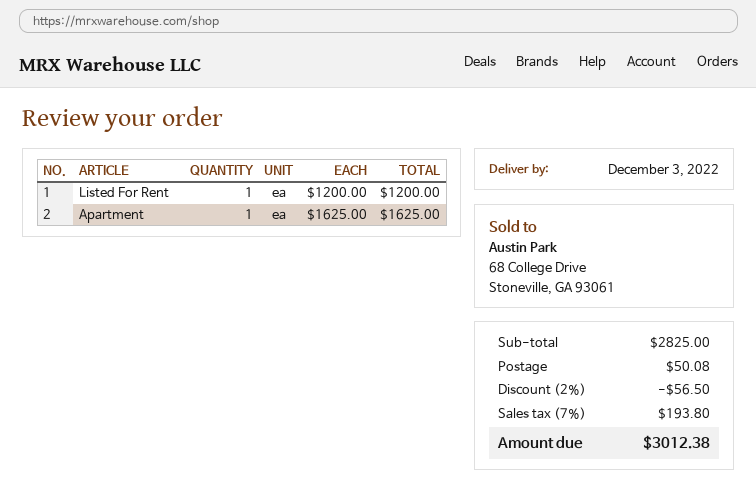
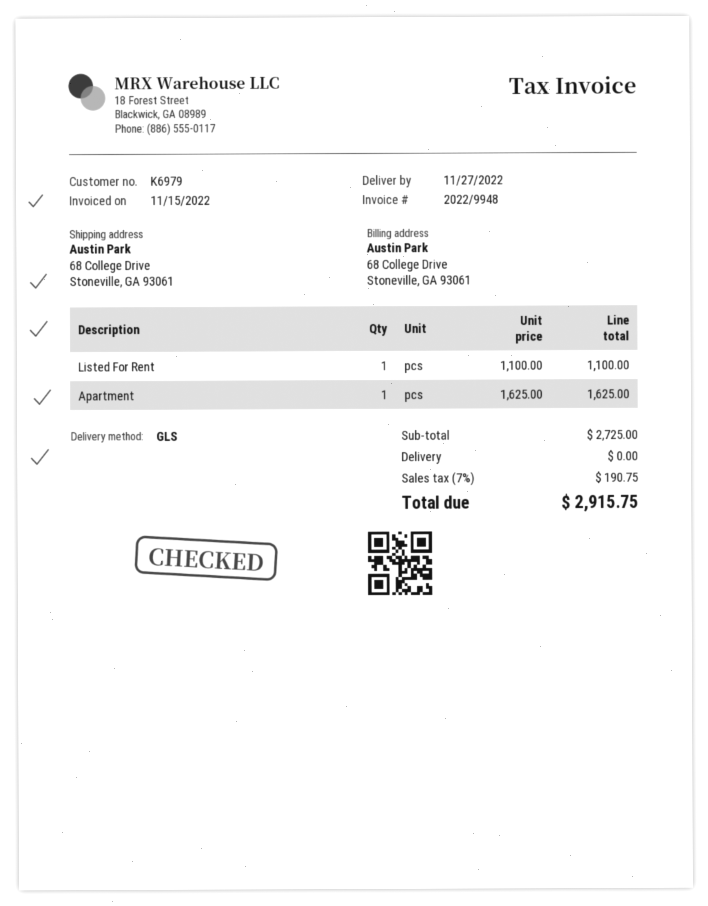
delivery date: 2022-12-03 -> 2022-11-27
Listed For Rent: 1 x 1200.00 = 1200.00 -> 1 x 1100.00 = 1100.00
subtotal: 2825.00 -> 2725.00
discount: 2% = 56.50 -> none
shipping: 50.08 -> 0.00
tax: 7% = 193.80 -> 7% = 190.75
total: 3012.38 -> 2915.75

